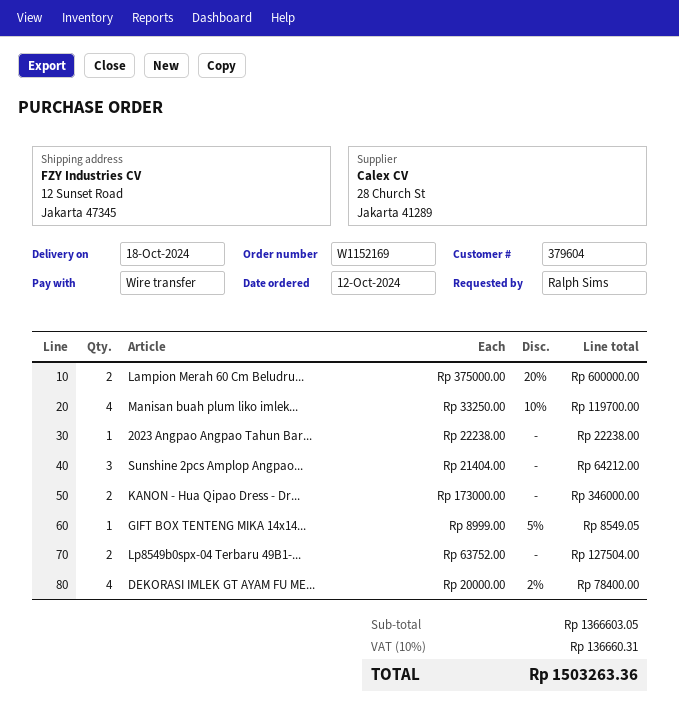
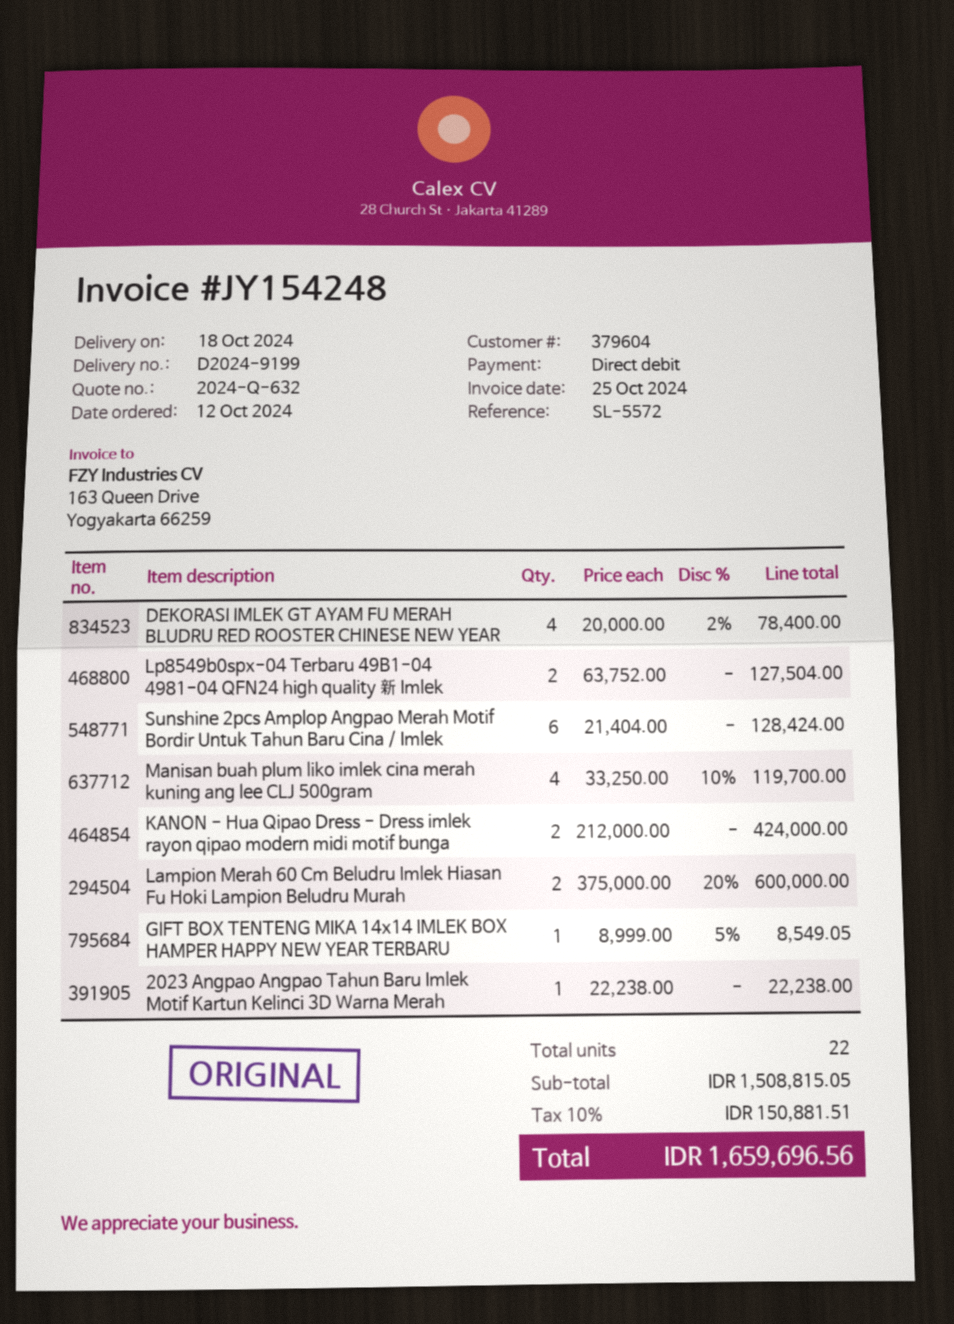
payment method: bank transfer -> direct debit
Sunshine 2pcs Amplop Angpao...: 3 x 21404.00 = 64212.00 -> 6 x 21404.00 = 128424.00
KANON - Hua Qipao Dress - Dr...: 2 x 173000.00 = 346000.00 -> 2 x 212000.00 = 424000.00
subtotal: 1366603.05 -> 1508815.05
tax: 10% = 136660.31 -> 10% = 150881.51
total: 1503263.36 -> 1659696.56

